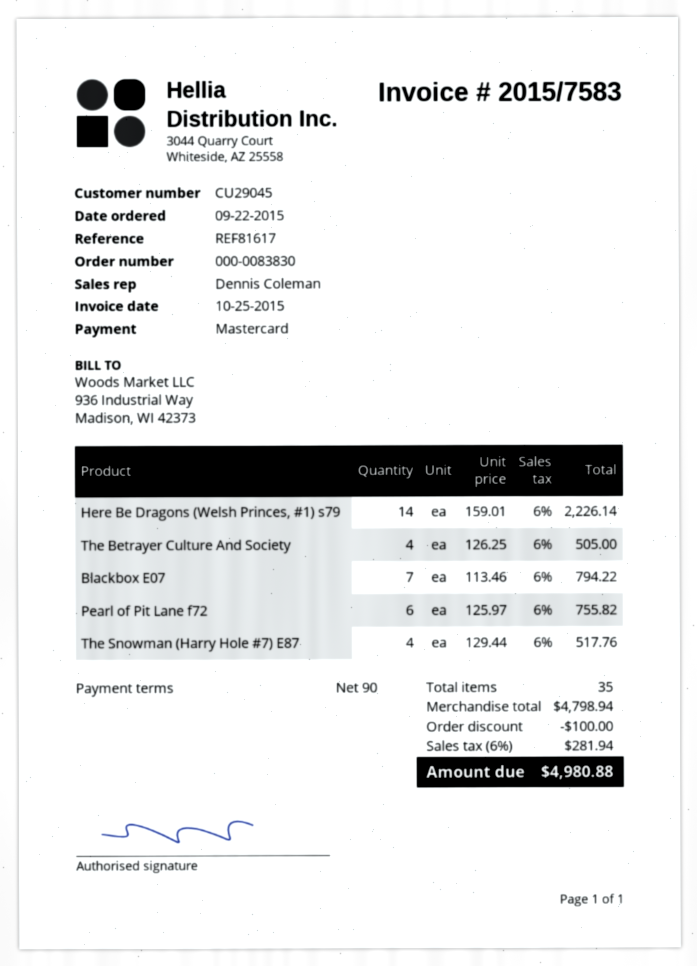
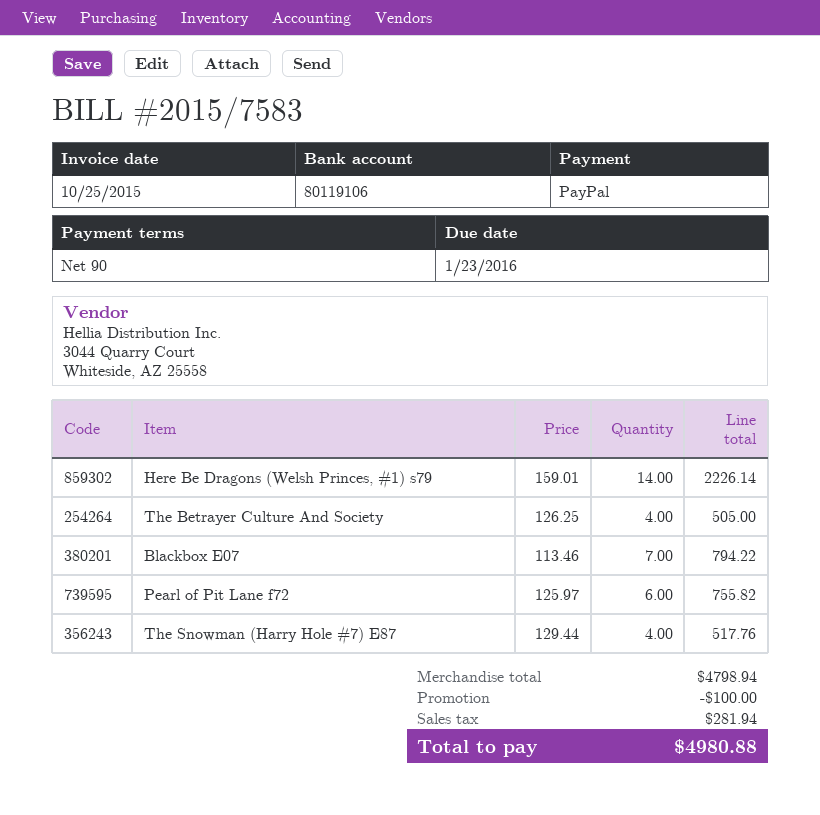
payment method: Mastercard -> PayPal

